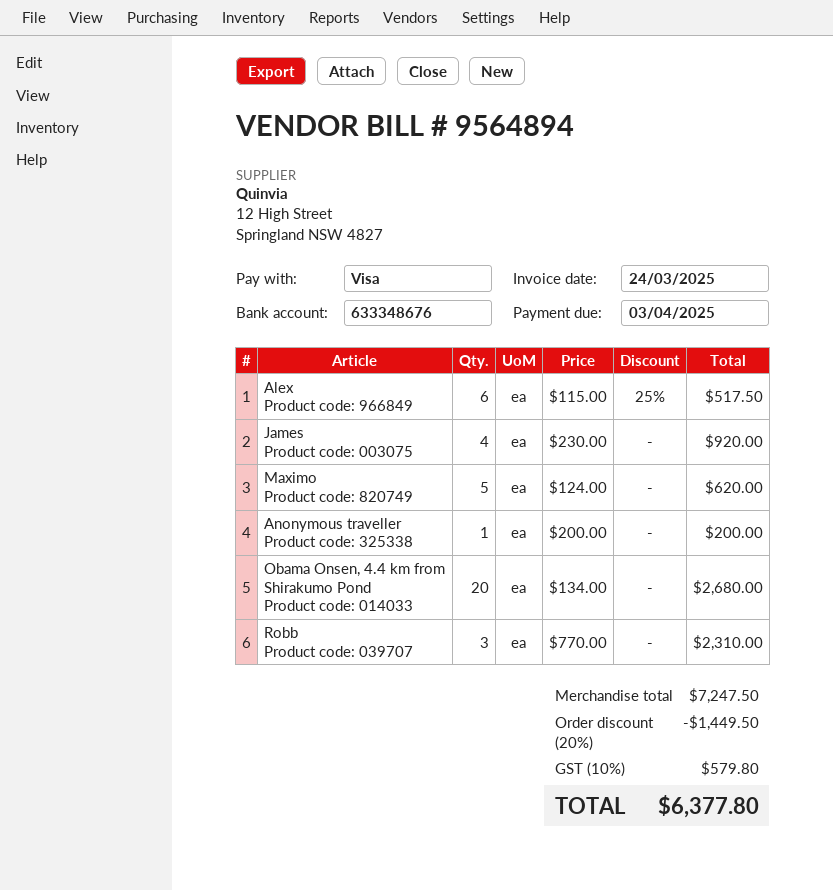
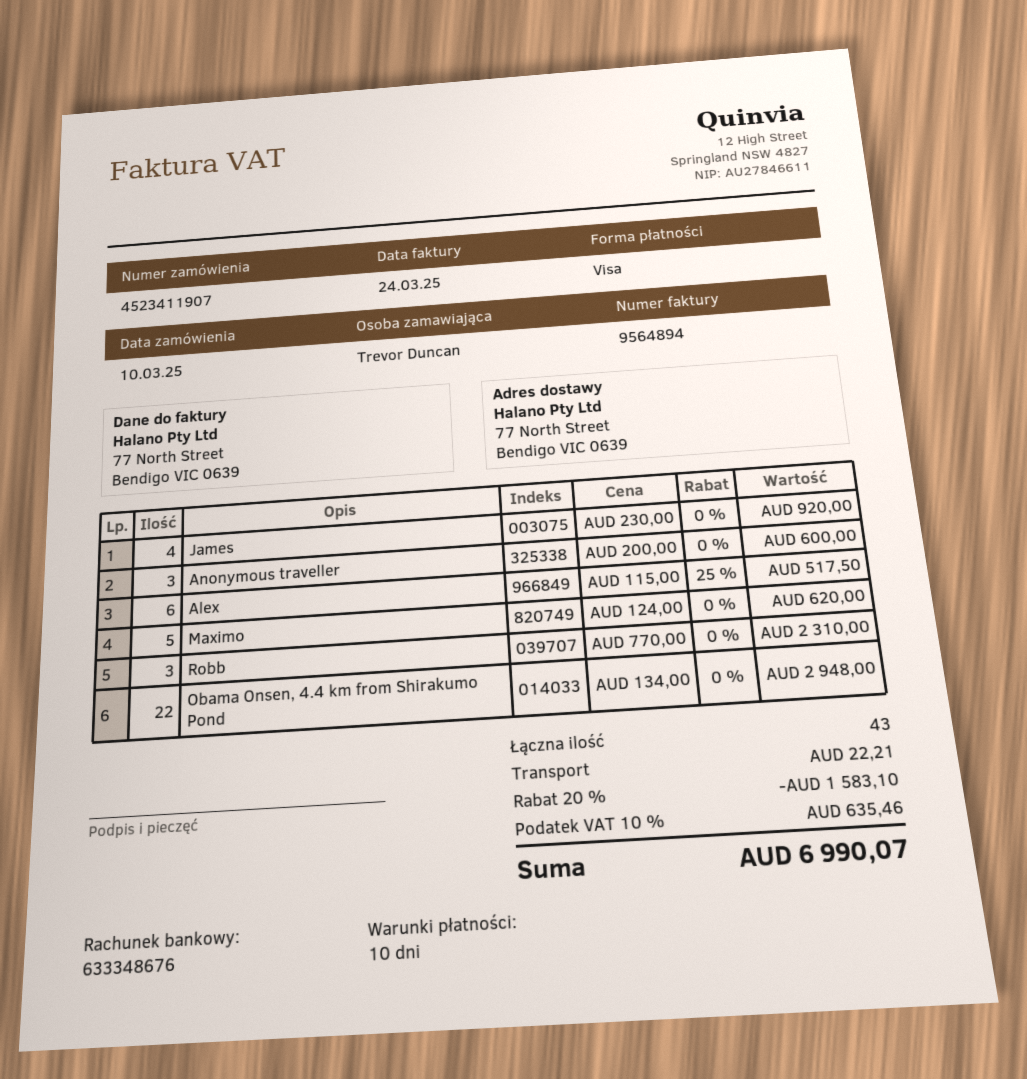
Anonymous traveller: 1 x 200.00 = 200.00 -> 3 x 200.00 = 600.00
Obama Onsen, 4.4 km from Shirakumo Pond: 20 x 134.00 = 2680.00 -> 22 x 134.00 = 2948.00
discount: 20% = 1449.50 -> 20% = 1583.10
shipping: none -> 22.21
tax: 10% = 579.80 -> 10% = 635.46
total: 6377.80 -> 6990.07

